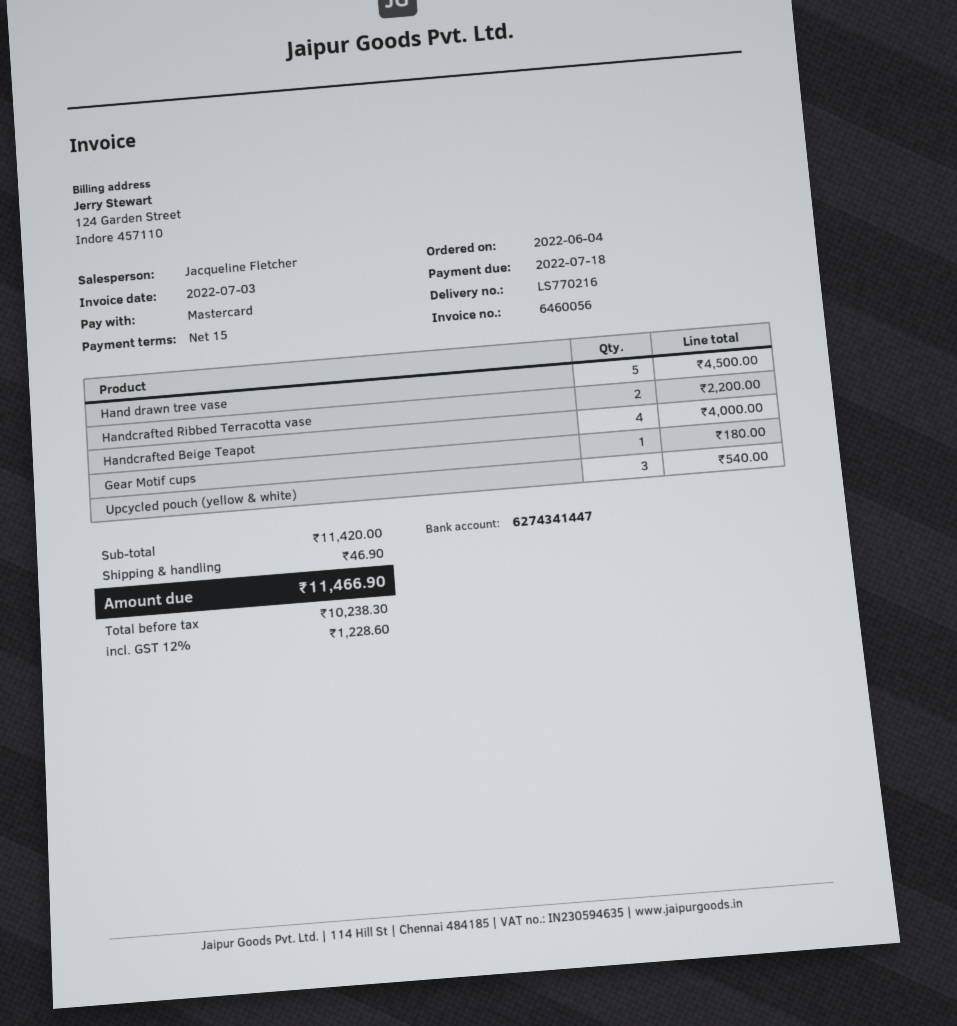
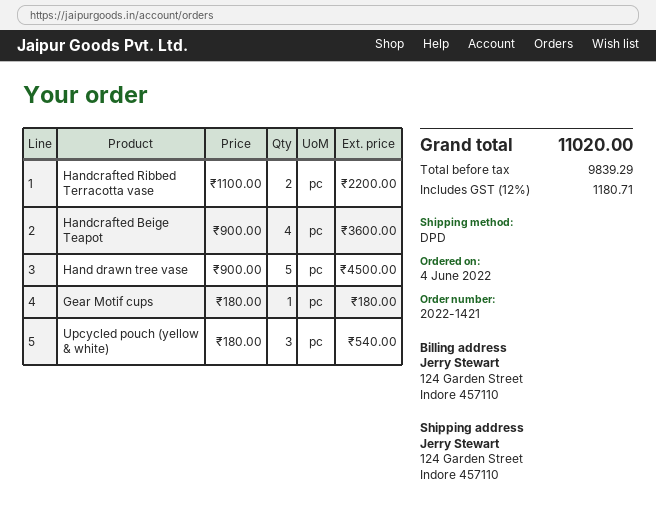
Handcrafted Beige Teapot: 4 for 4000.00 -> 4 for 3600.00
shipping: 46.90 -> none
net: 10238.30 -> 9839.29
tax: 12% = 1228.60 -> 12% = 1180.71
total: 11466.90 -> 11020.00

